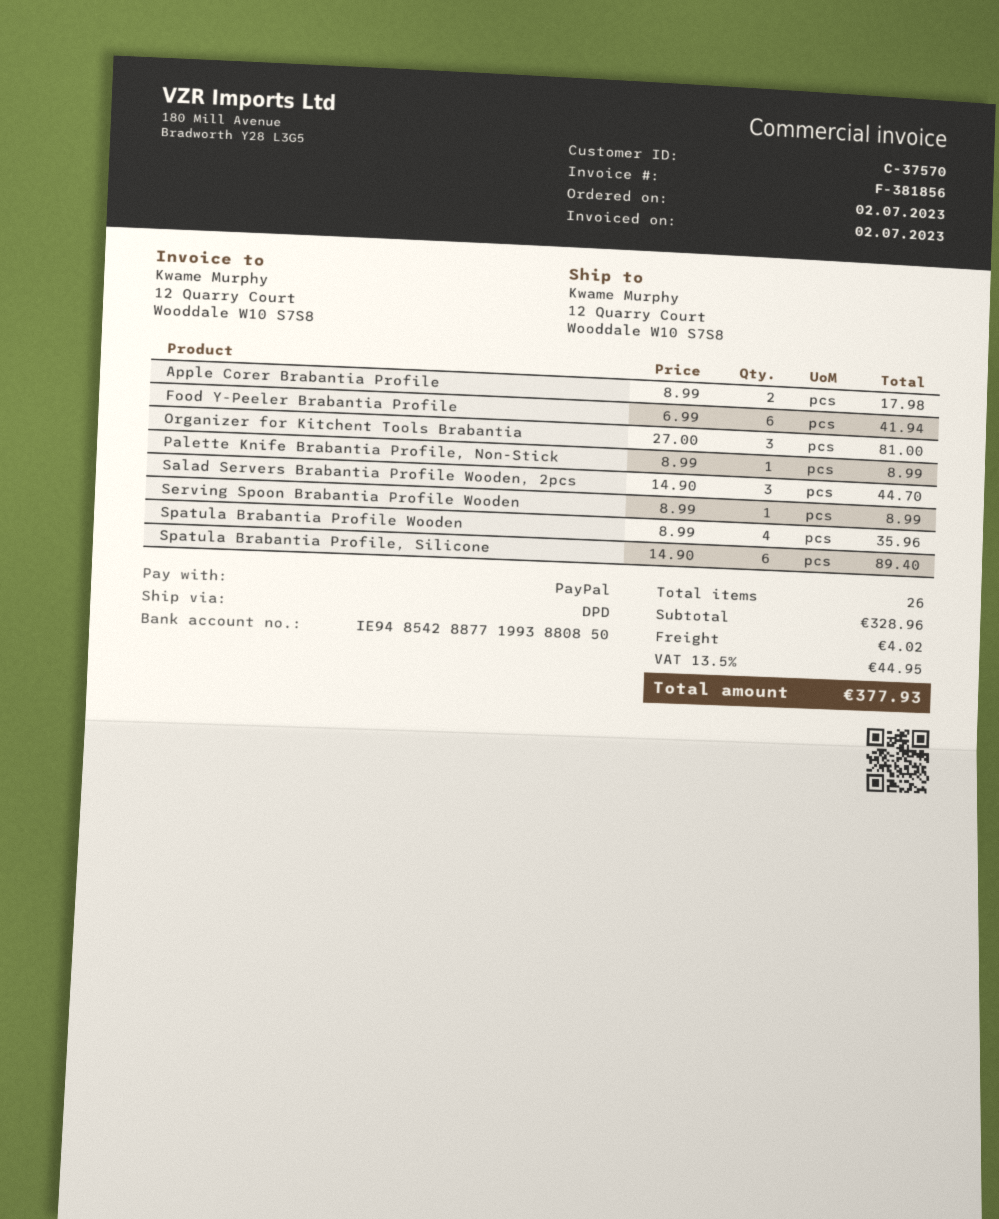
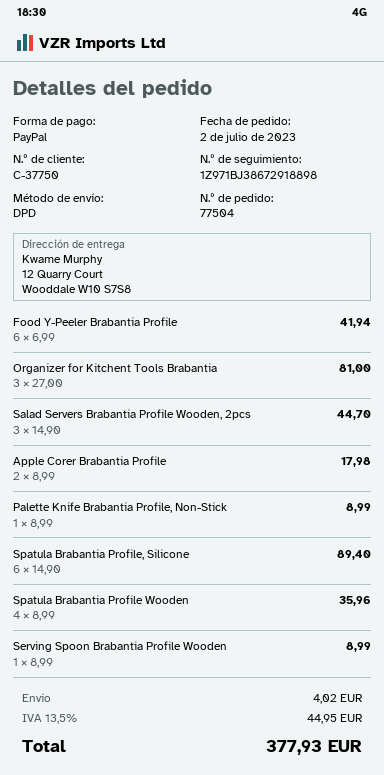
customer number: C-37570 -> C-37750

